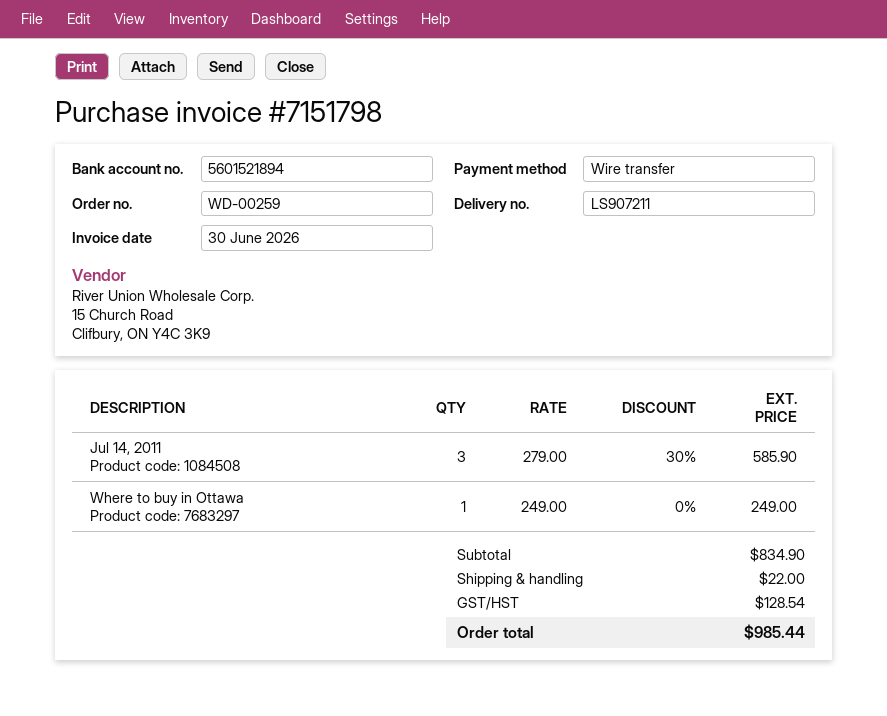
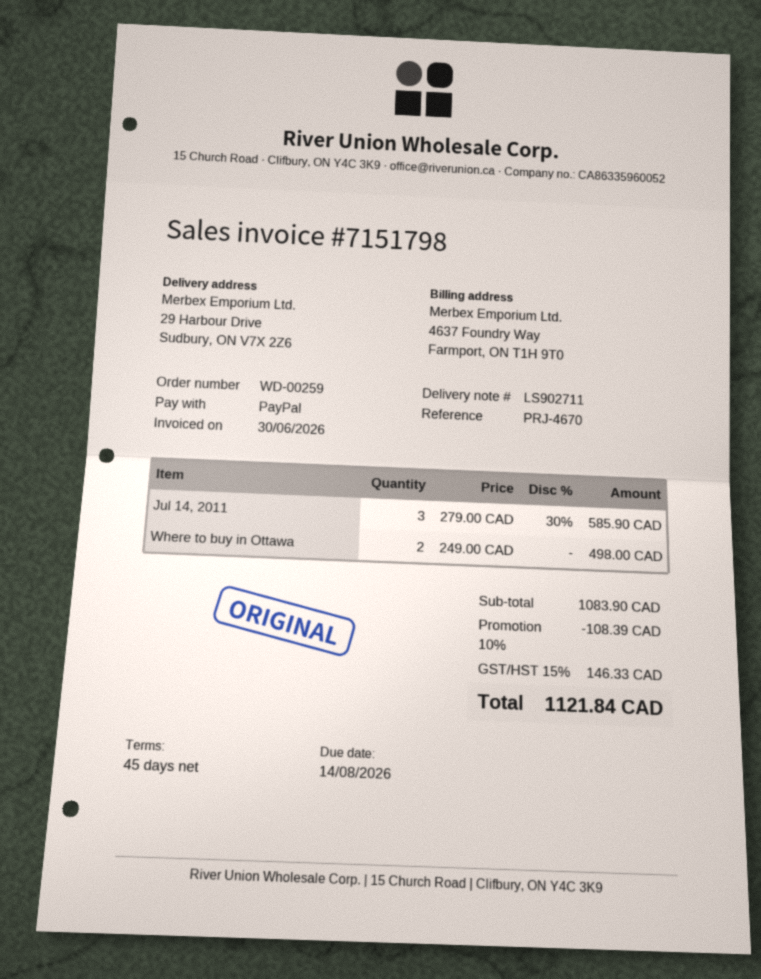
delivery note number: LS907211 -> LS902711
payment method: bank transfer -> PayPal
Where to buy in Ottawa: 1 x 249.00 = 249.00 -> 2 x 249.00 = 498.00
subtotal: 834.90 -> 1083.90
discount: none -> 10% = 108.39
shipping: 22.00 -> none
tax: 128.54 -> 146.33
total: 985.44 -> 1121.84

